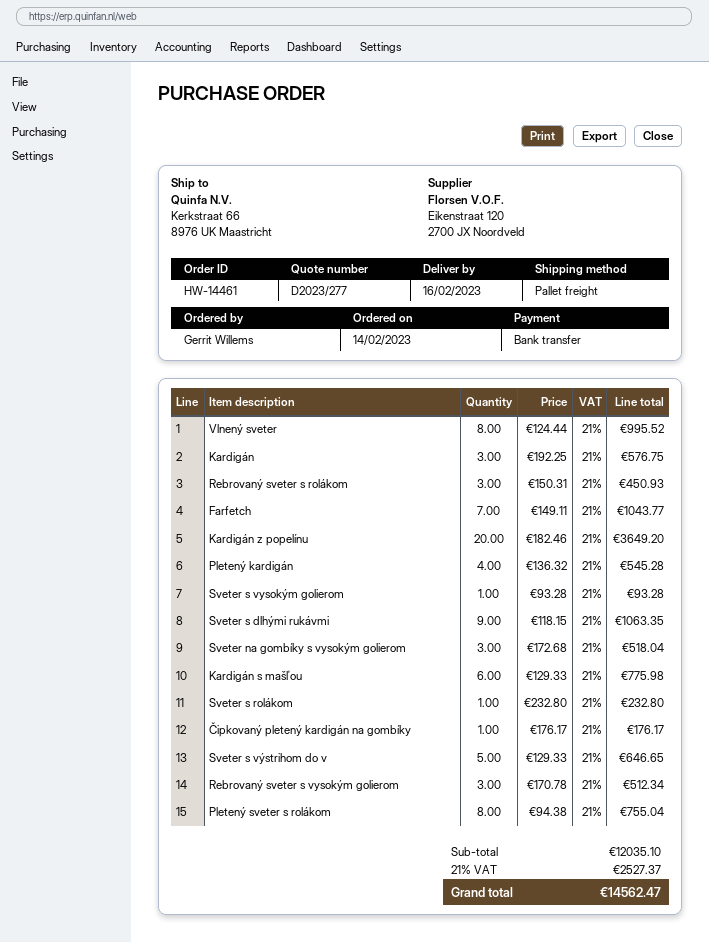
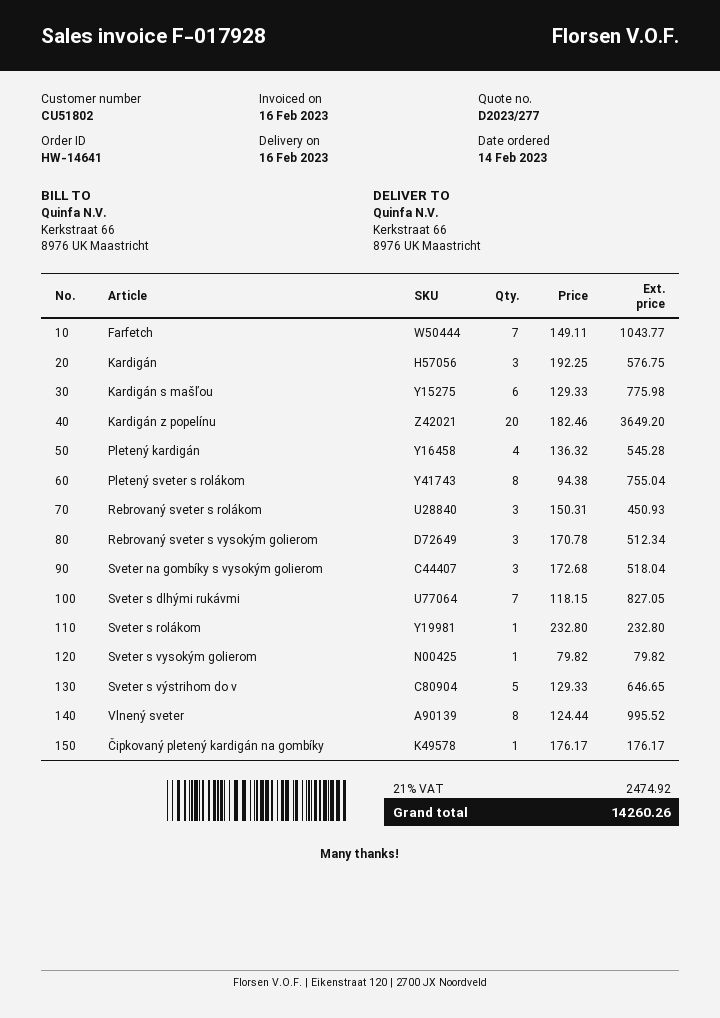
order number: HW-14461 -> HW-14641
Sveter s vysokým golierom: 1 x 93.28 = 93.28 -> 1 x 79.82 = 79.82
Sveter s dlhými rukávmi: 9 x 118.15 = 1063.35 -> 7 x 118.15 = 827.05
tax: 21% = 2527.37 -> 21% = 2474.92
total: 14562.47 -> 14260.26

